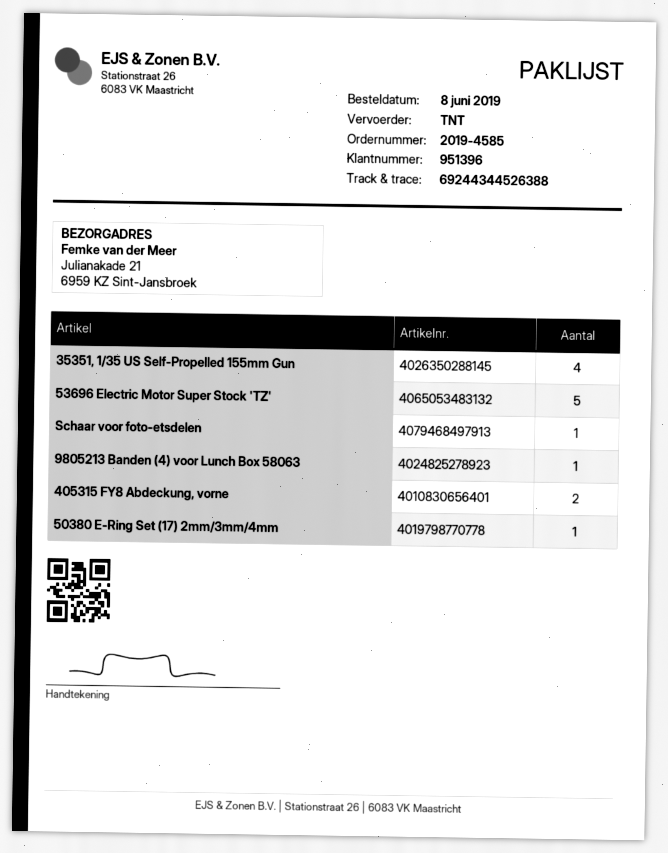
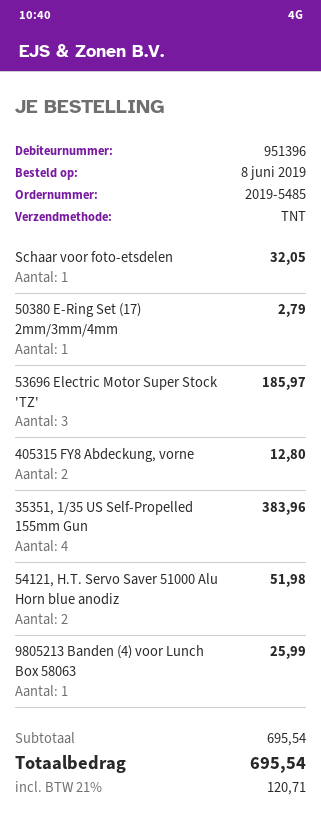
order number: 2019-4585 -> 2019-5485
53696 Electric Motor Super Stock 'TZ': 5 -> 3
54121, H.T. Servo Saver 51000 Alu Horn blue anodiz: none -> 2

